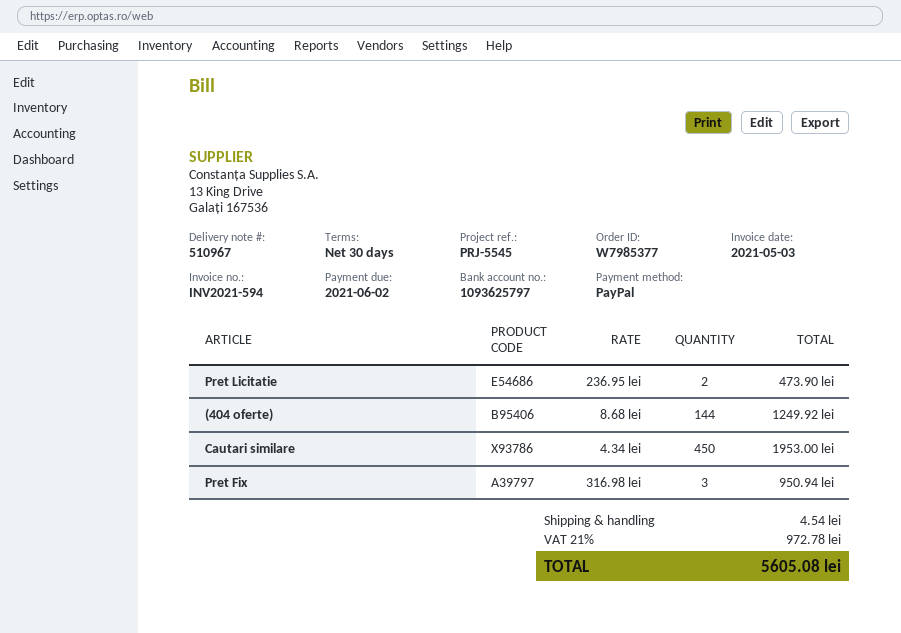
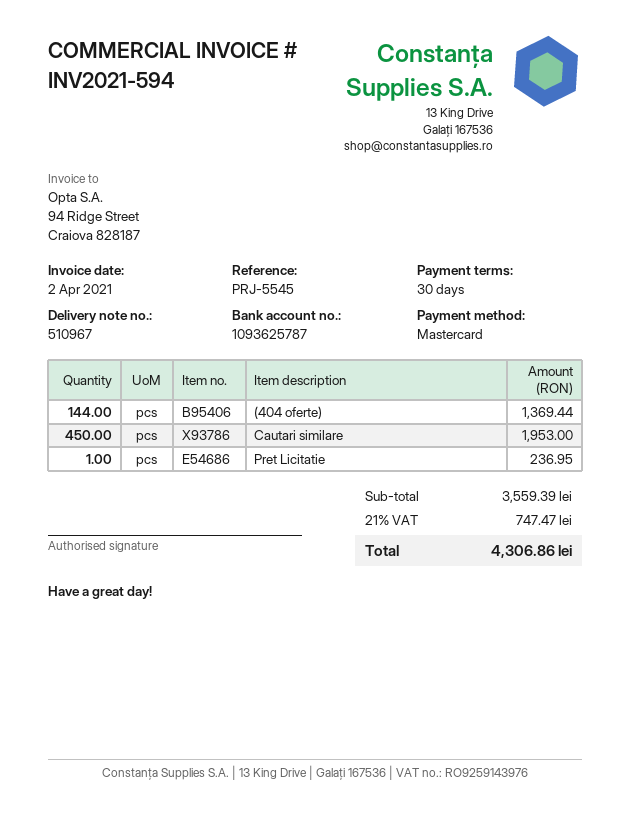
invoice date: 2021-05-03 -> 2021-04-02
payment method: PayPal -> Mastercard
bank account: 1093625797 -> 1093625787
Pret Licitatie: 2 for 473.90 -> 1 for 236.95
(404 oferte): 144 for 1249.92 -> 144 for 1369.44
Pret Fix: 3 for 950.94 -> none
shipping: 4.54 -> none
tax: 21% = 972.78 -> 21% = 747.47
total: 5605.08 -> 4306.86

